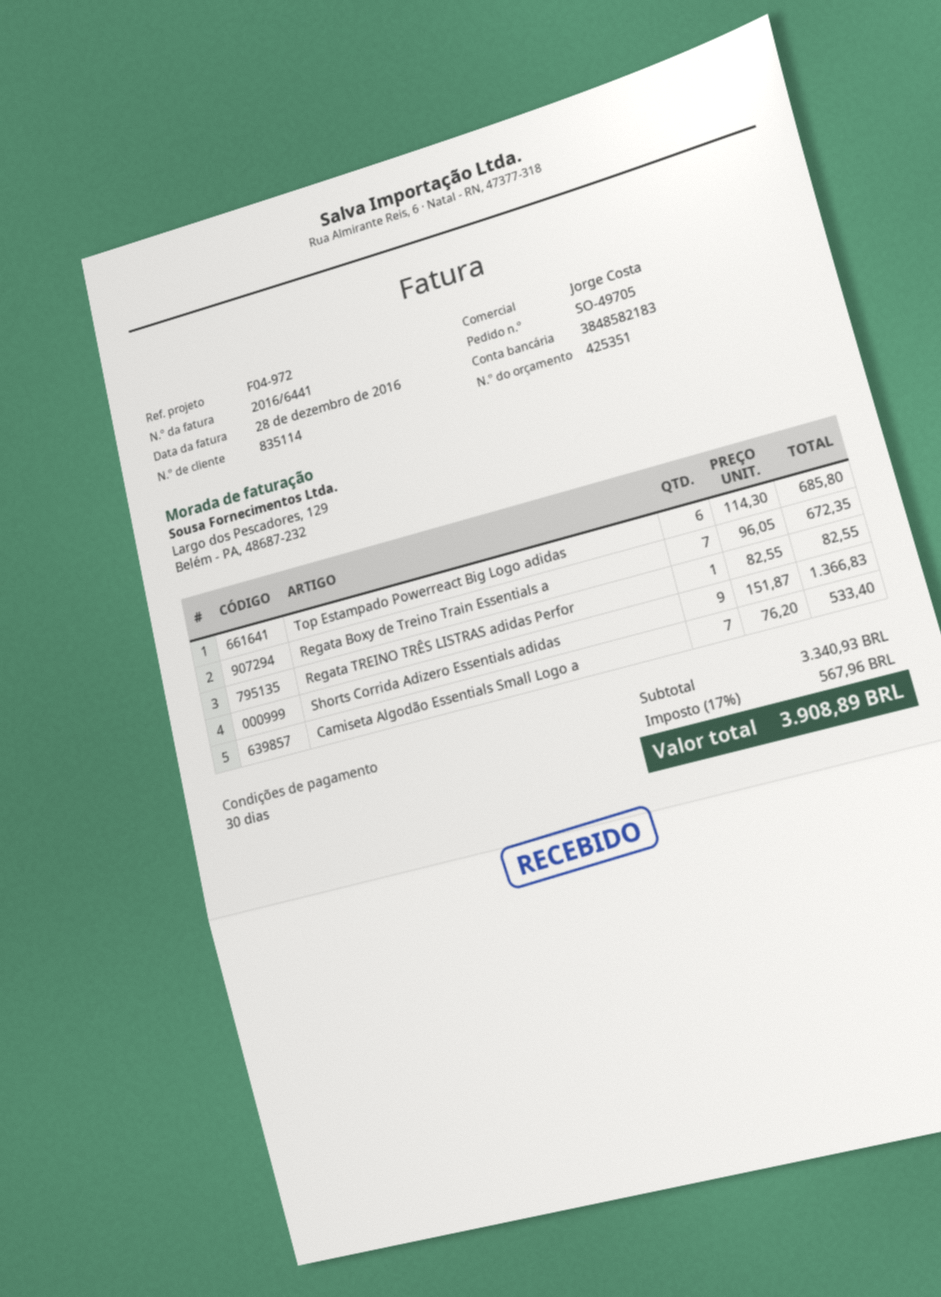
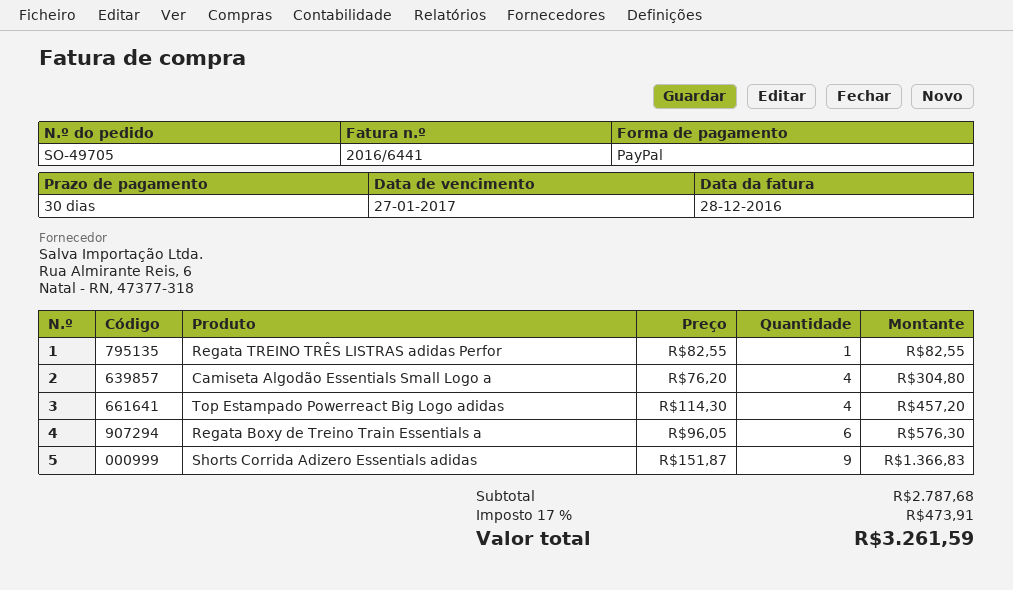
Top Estampado Powerreact Big Logo adidas: 6 x 114.30 = 685.80 -> 4 x 114.30 = 457.20
Regata Boxy de Treino Train Essentials a: 7 x 96.05 = 672.35 -> 6 x 96.05 = 576.30
Camiseta Algodão Essentials Small Logo a: 7 x 76.20 = 533.40 -> 4 x 76.20 = 304.80
subtotal: 3340.93 -> 2787.68
tax: 17% = 567.96 -> 17% = 473.91
total: 3908.89 -> 3261.59

